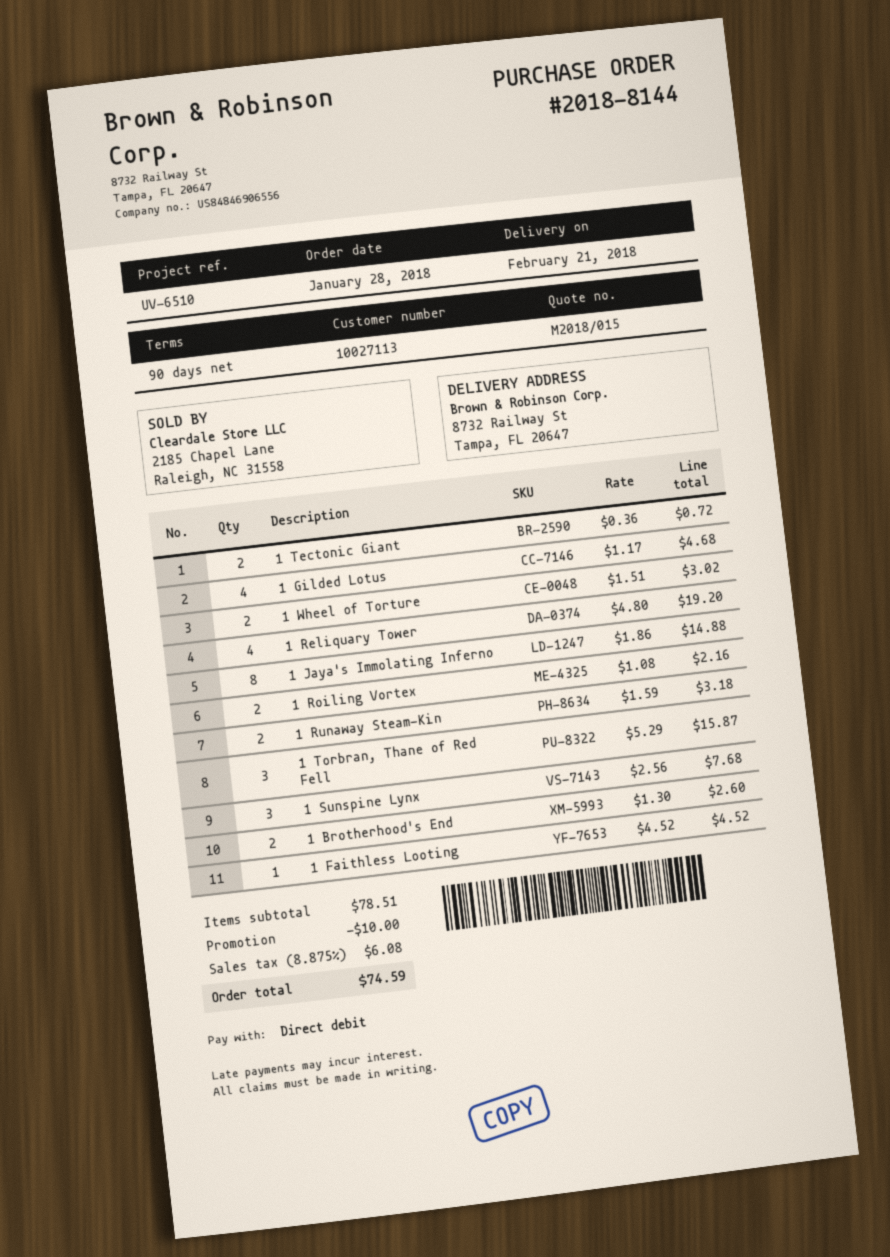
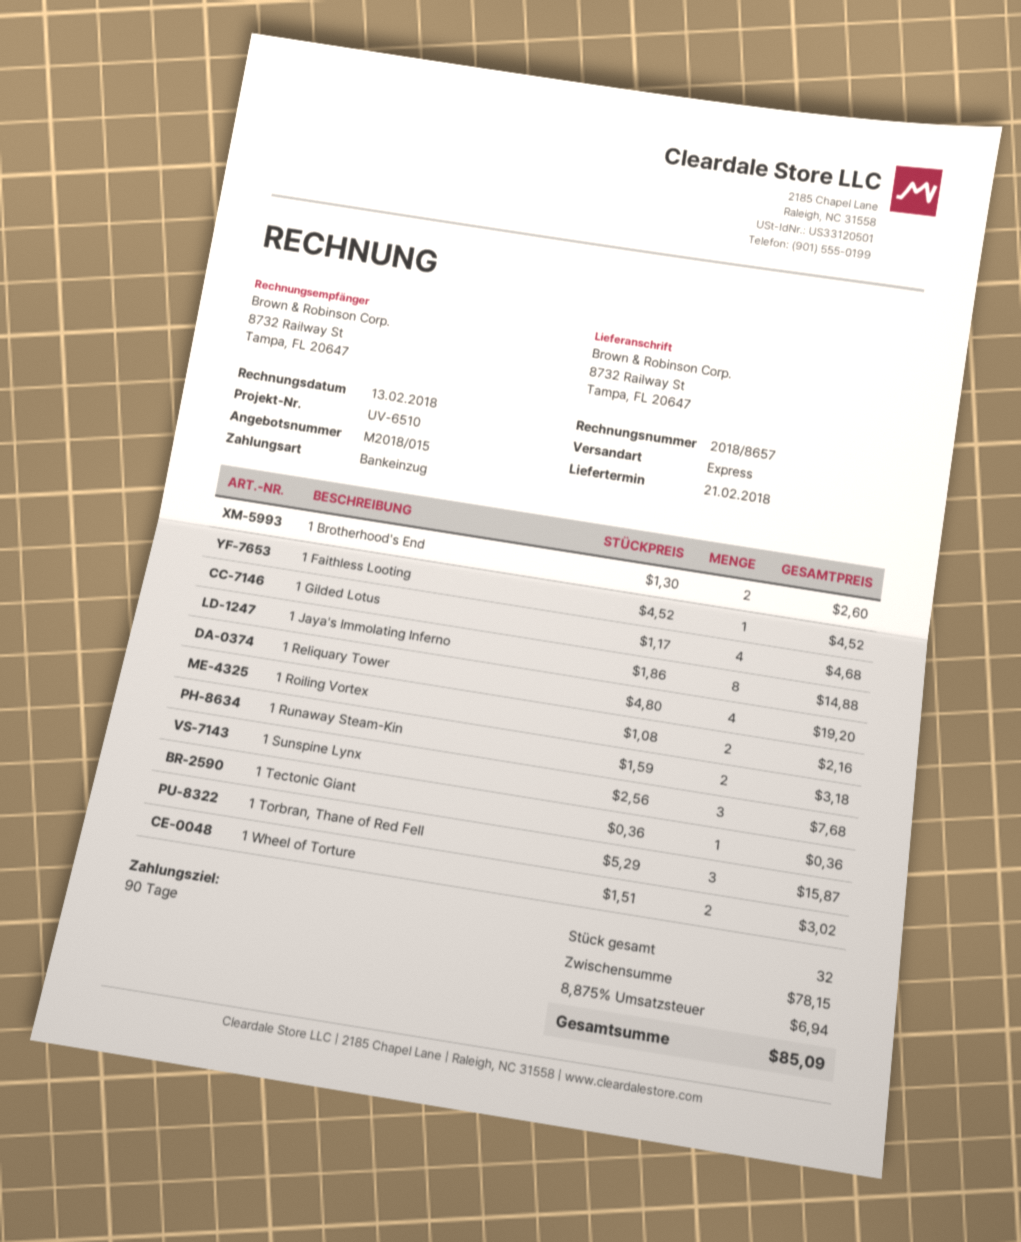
1 Tectonic Giant: 2 x 0.36 = 0.72 -> 1 x 0.36 = 0.36
subtotal: 78.51 -> 78.15
discount: 10.00 -> none
tax: 8.875% = 6.08 -> 8.875% = 6.94
total: 74.59 -> 85.09

